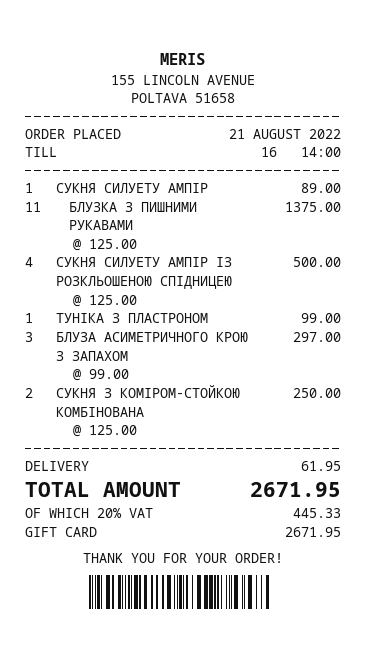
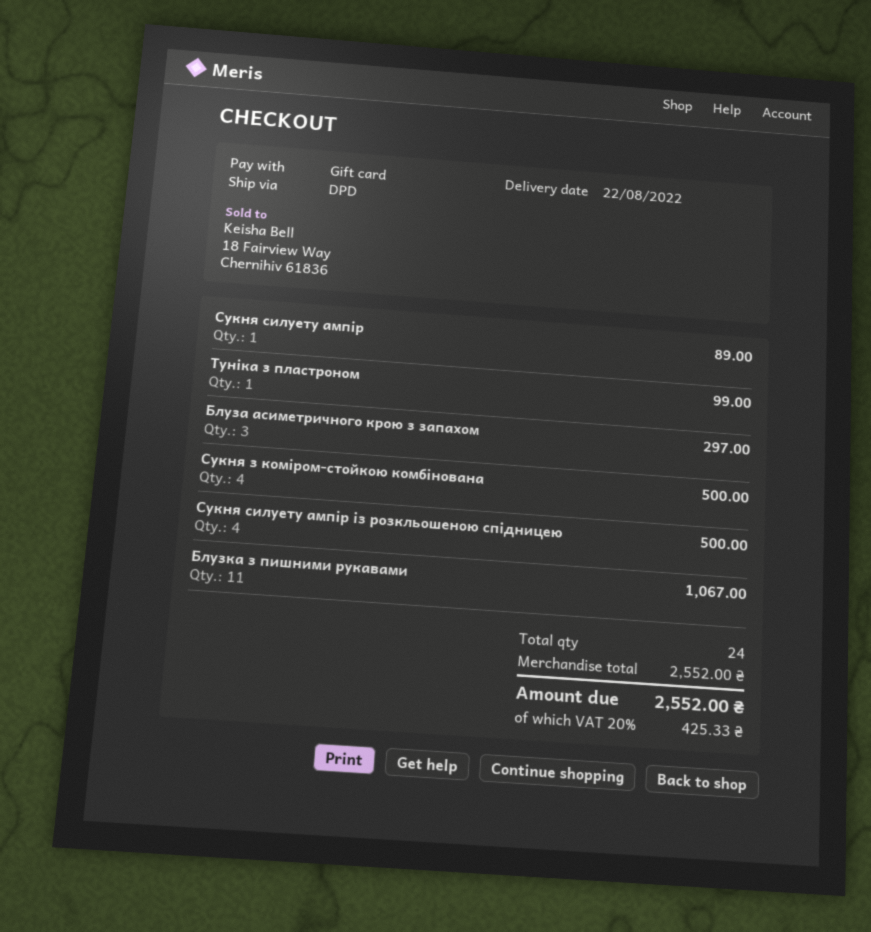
БЛУЗКА З ПИШНИМИ РУКАВАМИ: 11 for 1375.00 -> 11 for 1067.00
СУКНЯ З КОМІРОМ-СТОЙКОЮ КОМБІНОВАНА: 2 for 250.00 -> 4 for 500.00
shipping: 61.95 -> none
tax: 20% = 445.33 -> 20% = 425.33
total: 2671.95 -> 2552.00

